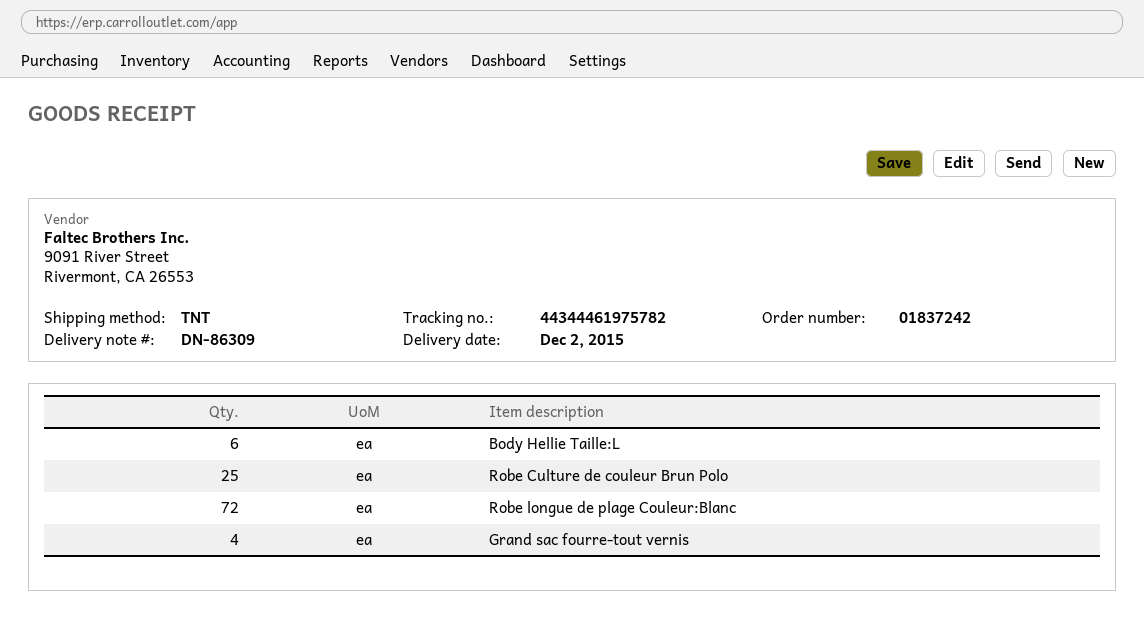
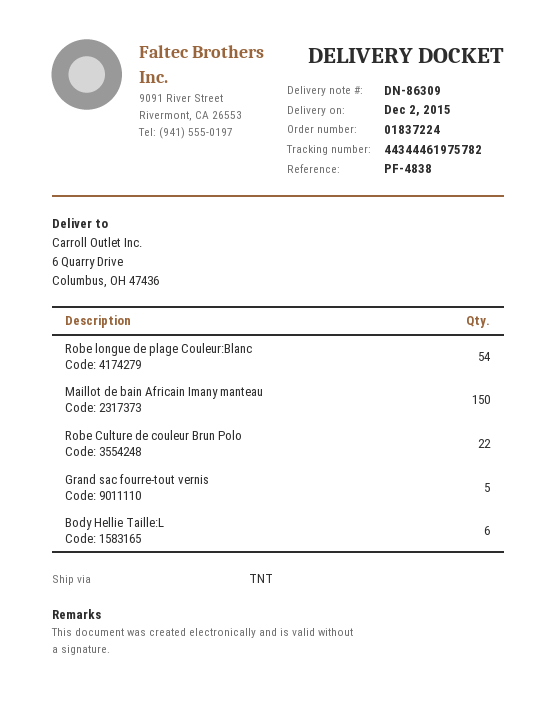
order number: 01837242 -> 01837224
Robe Culture de couleur Brun Polo: 25 -> 22
Robe longue de plage Couleur:Blanc: 72 -> 54
Grand sac fourre-tout vernis: 4 -> 5
Maillot de bain Africain Imany manteau: none -> 150

